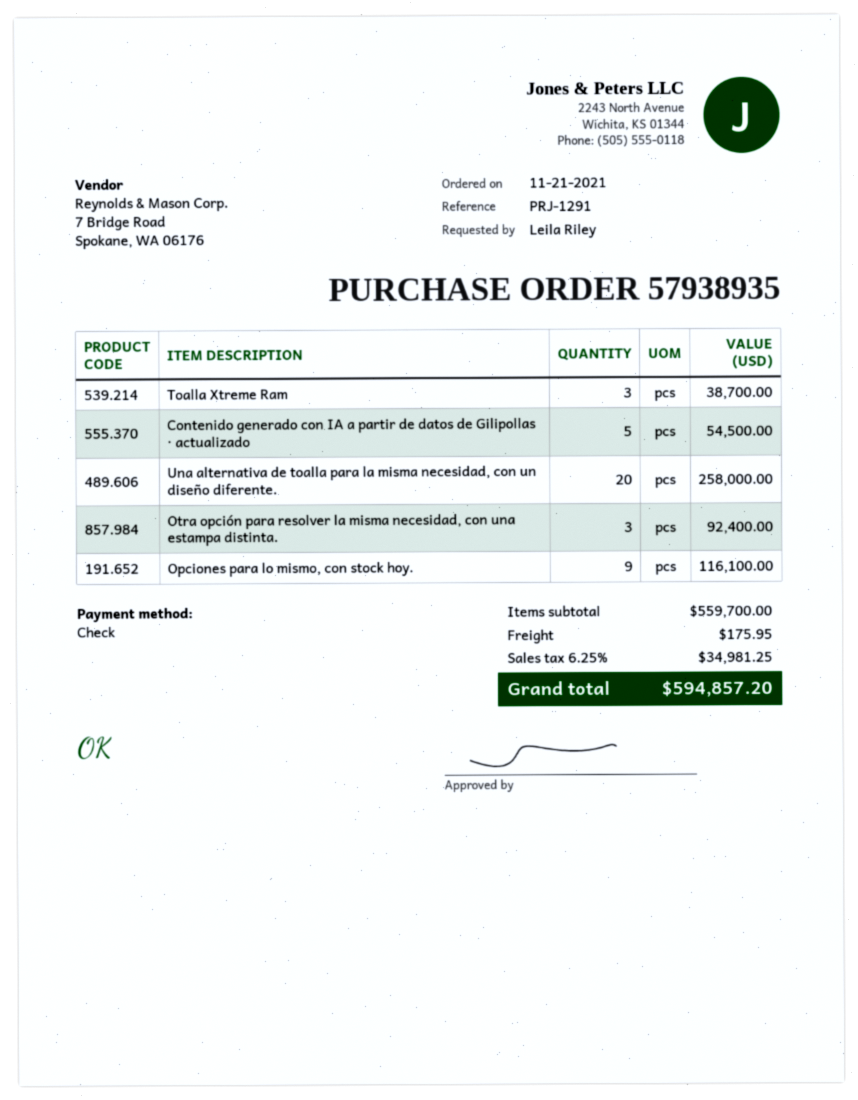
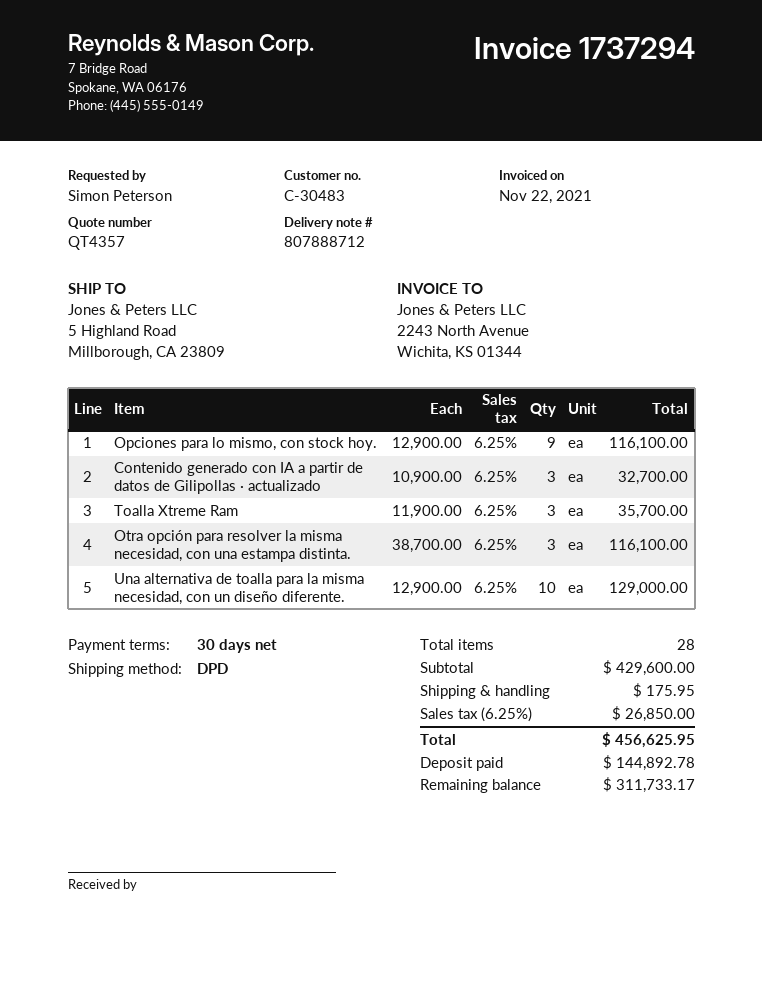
ordered by: Leila Riley -> Simon Peterson
Toalla Xtreme Ram: 3 for 38700.00 -> 3 for 35700.00
Contenido generado con IA a partir de datos de Gilipollas · actualizado: 5 for 54500.00 -> 3 for 32700.00
Una alternativa de toalla para la misma necesidad, con un diseño diferente.: 20 for 258000.00 -> 10 for 129000.00
Otra opción para resolver la misma necesidad, con una estampa distinta.: 3 for 92400.00 -> 3 for 116100.00
subtotal: 559700.00 -> 429600.00
tax: 6.25% = 34981.25 -> 6.25% = 26850.00
total: 594857.20 -> 456625.95

